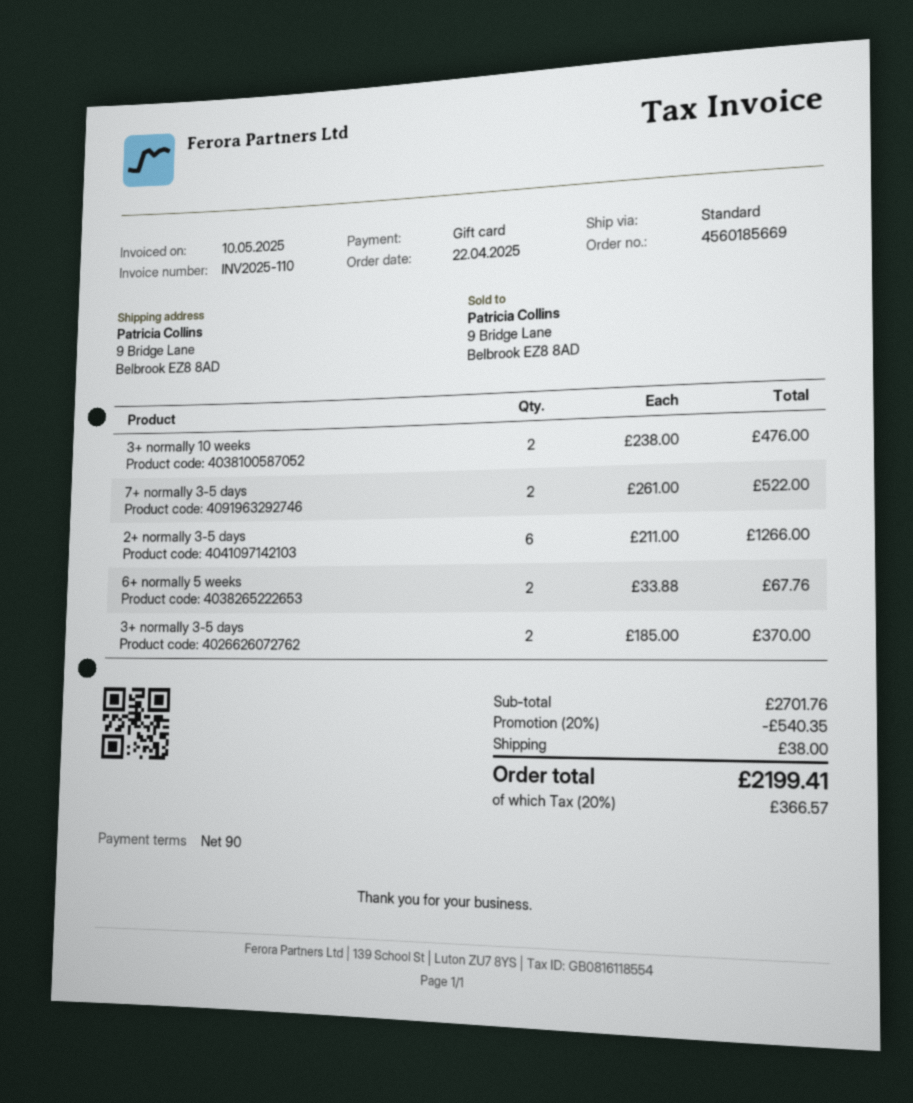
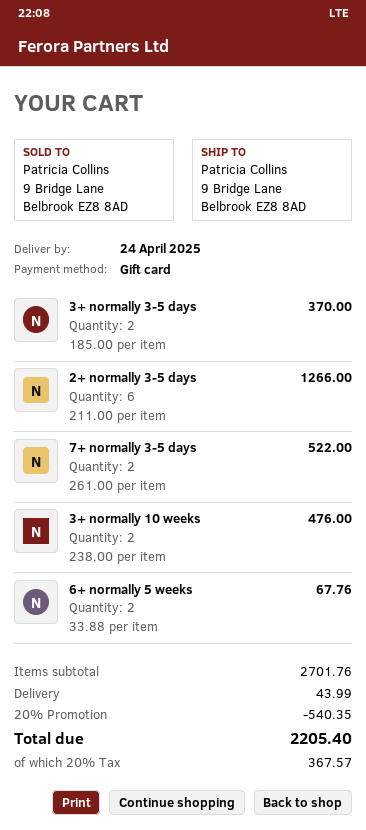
shipping: 38.00 -> 43.99
tax: 20% = 366.57 -> 20% = 367.57
total: 2199.41 -> 2205.40

